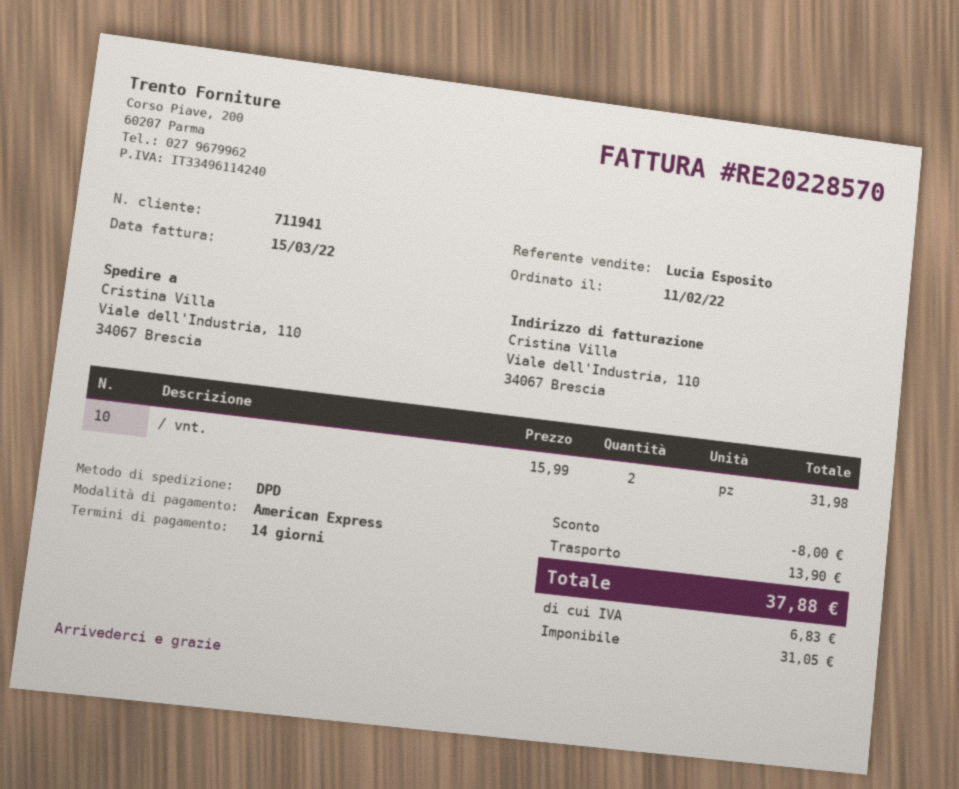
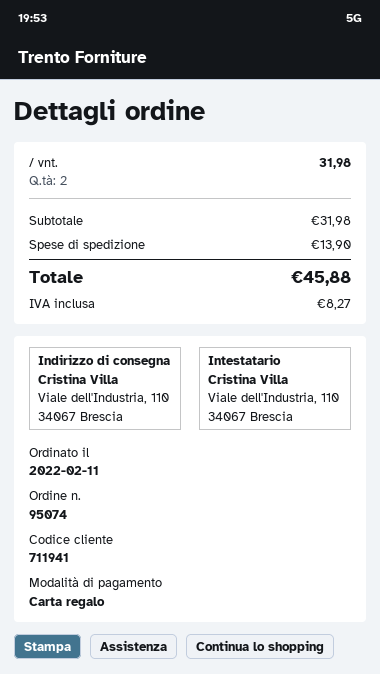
payment method: American Express -> gift card
discount: 8.00 -> none
tax: 6.83 -> 8.27
total: 37.88 -> 45.88

